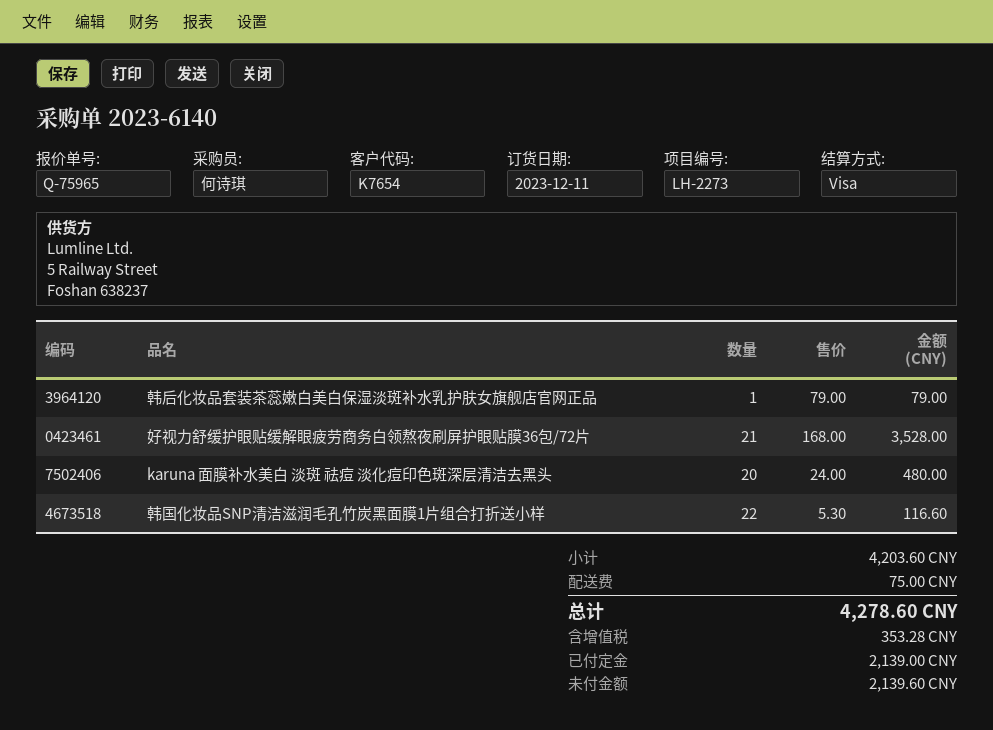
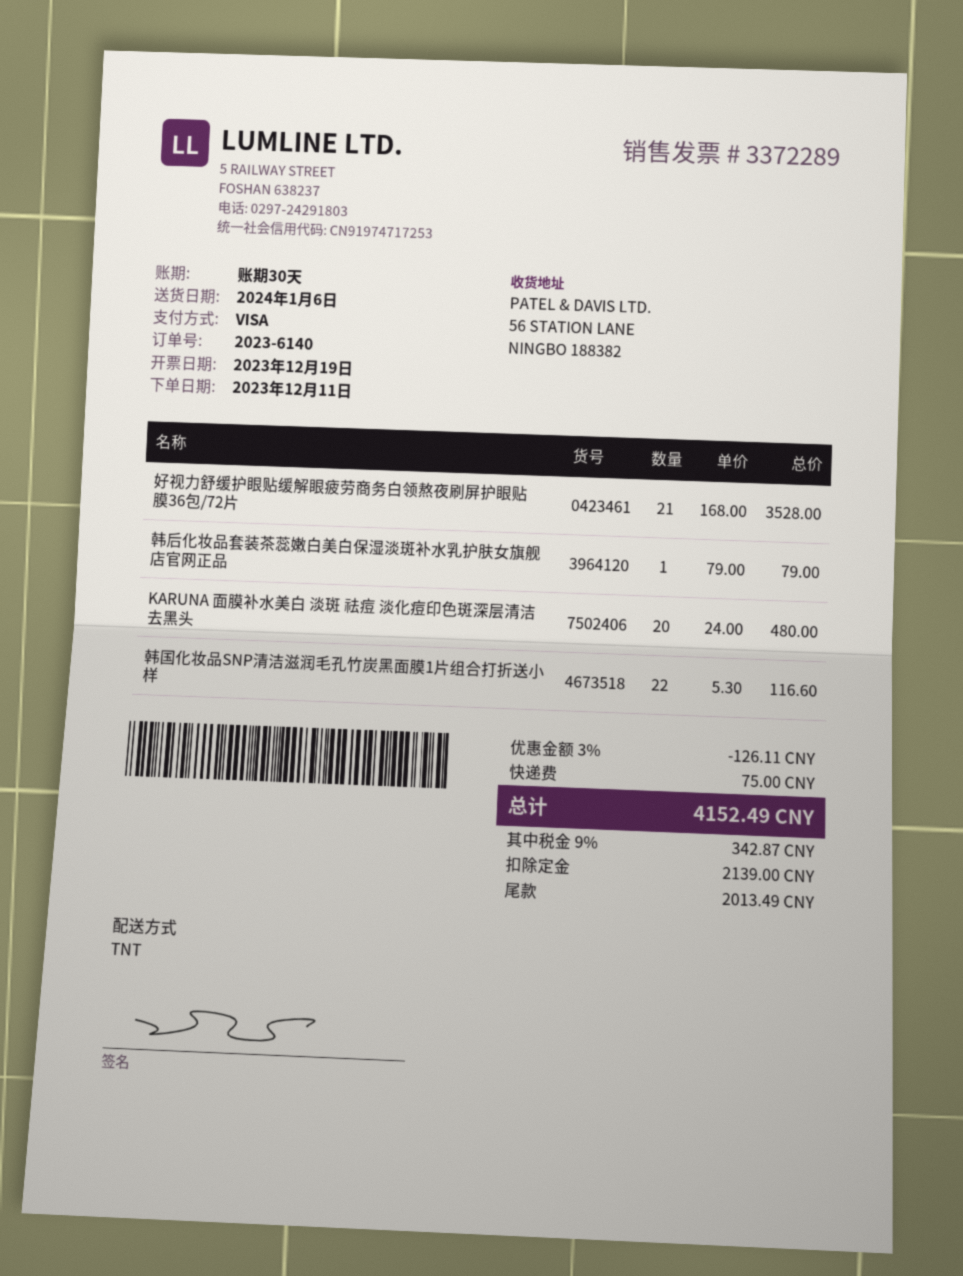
discount: none -> 3% = 126.11
tax: 353.28 -> 342.87
total: 4278.60 -> 4152.49
balance: 2139.60 -> 2013.49

